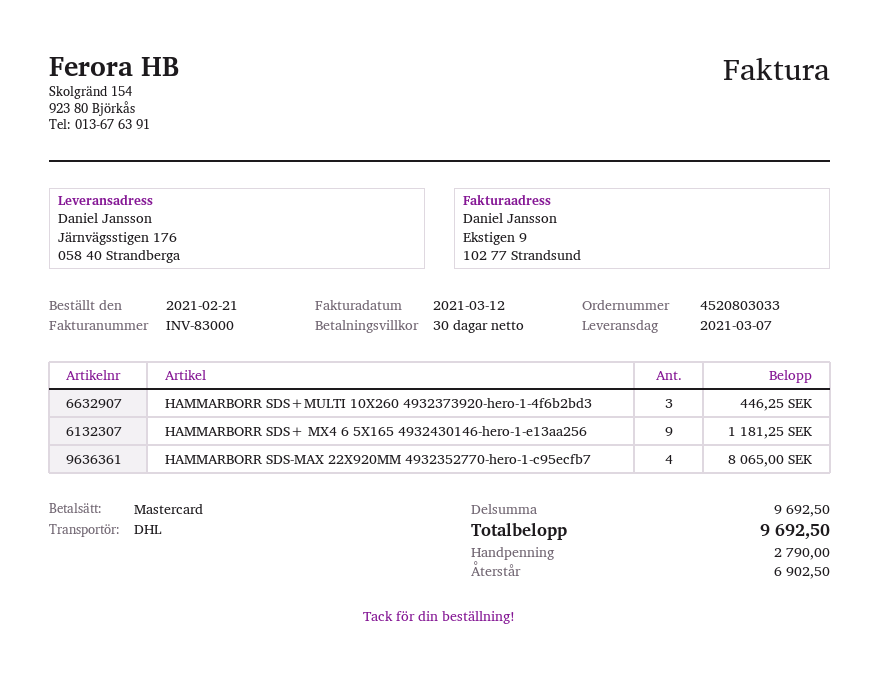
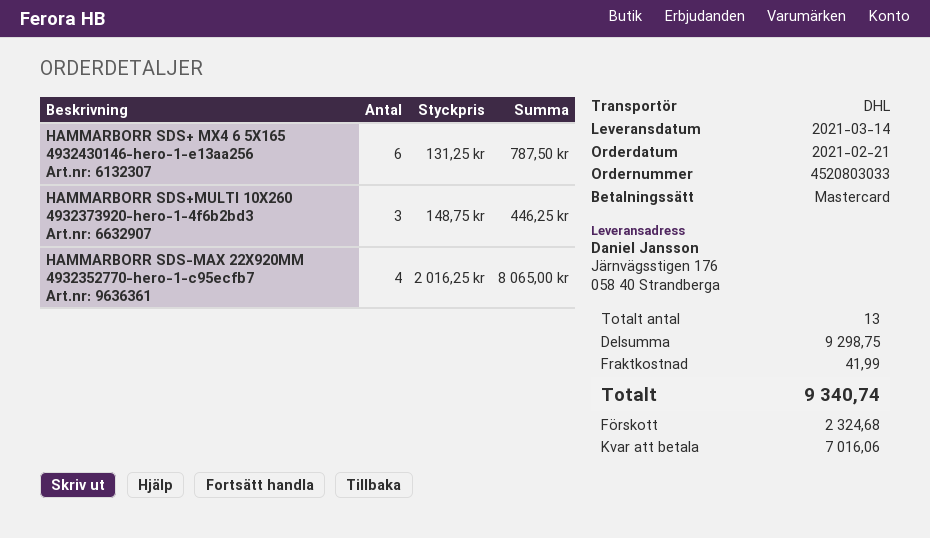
delivery date: 2021-03-07 -> 2021-03-14
HAMMARBORR SDS+ MX4 6 5X165 4932430146-hero-1-e13aa256: 9 for 1181.25 -> 6 for 787.50
subtotal: 9692.50 -> 9298.75
shipping: none -> 41.99
total: 9692.50 -> 9340.74
deposit: 2790.00 -> 2324.68
balance: 6902.50 -> 7016.06

